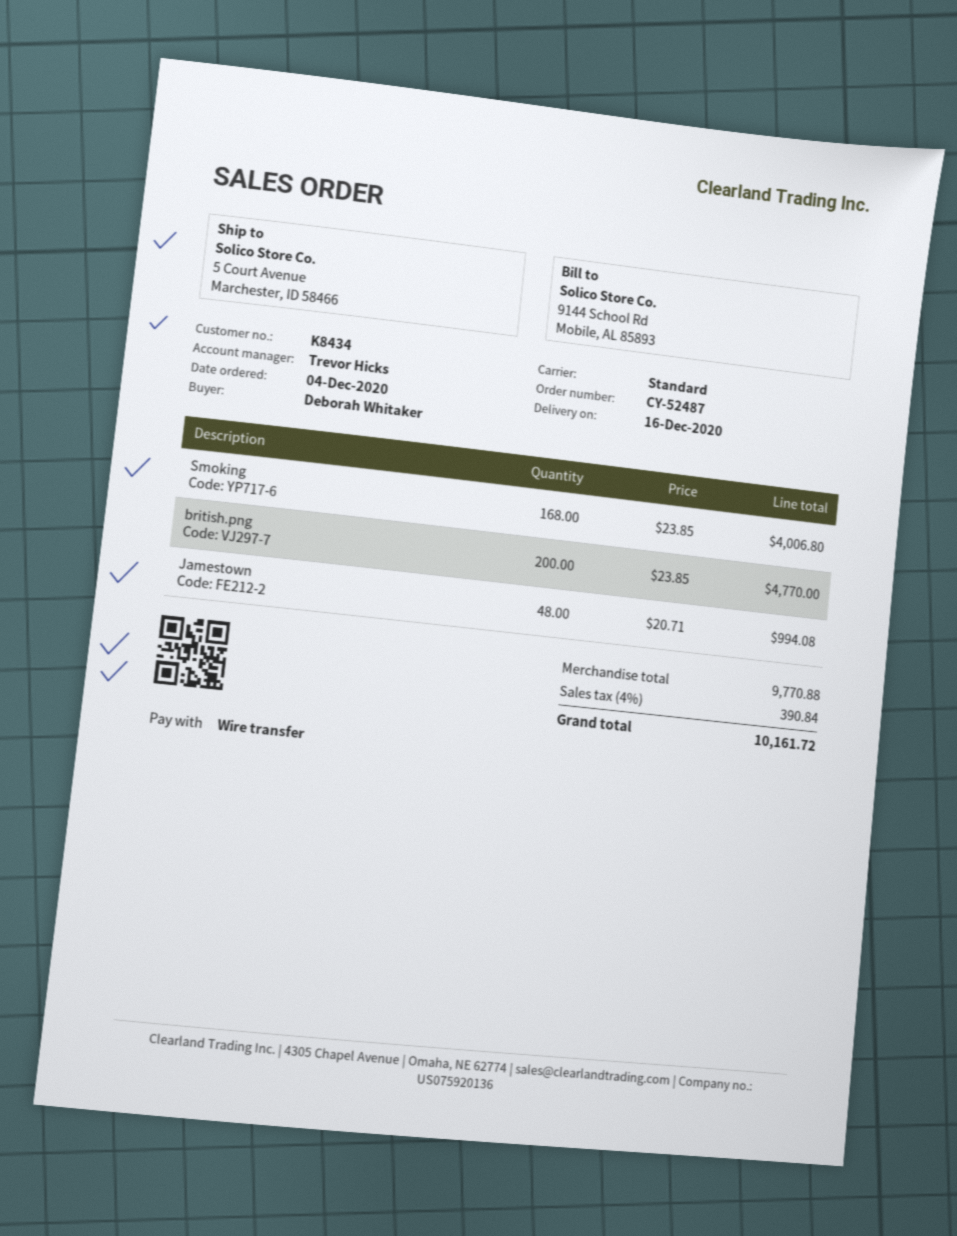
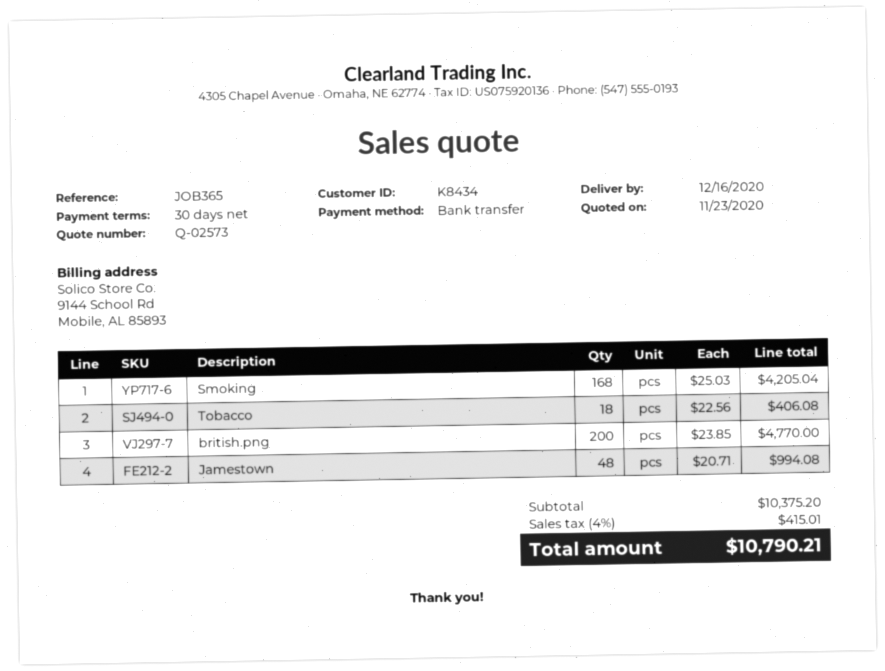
Smoking: 168 x 23.85 = 4006.80 -> 168 x 25.03 = 4205.04
Tobacco: none -> 18 x 22.56 = 406.08
subtotal: 9770.88 -> 10375.20
tax: 4% = 390.84 -> 4% = 415.01
total: 10161.72 -> 10790.21

